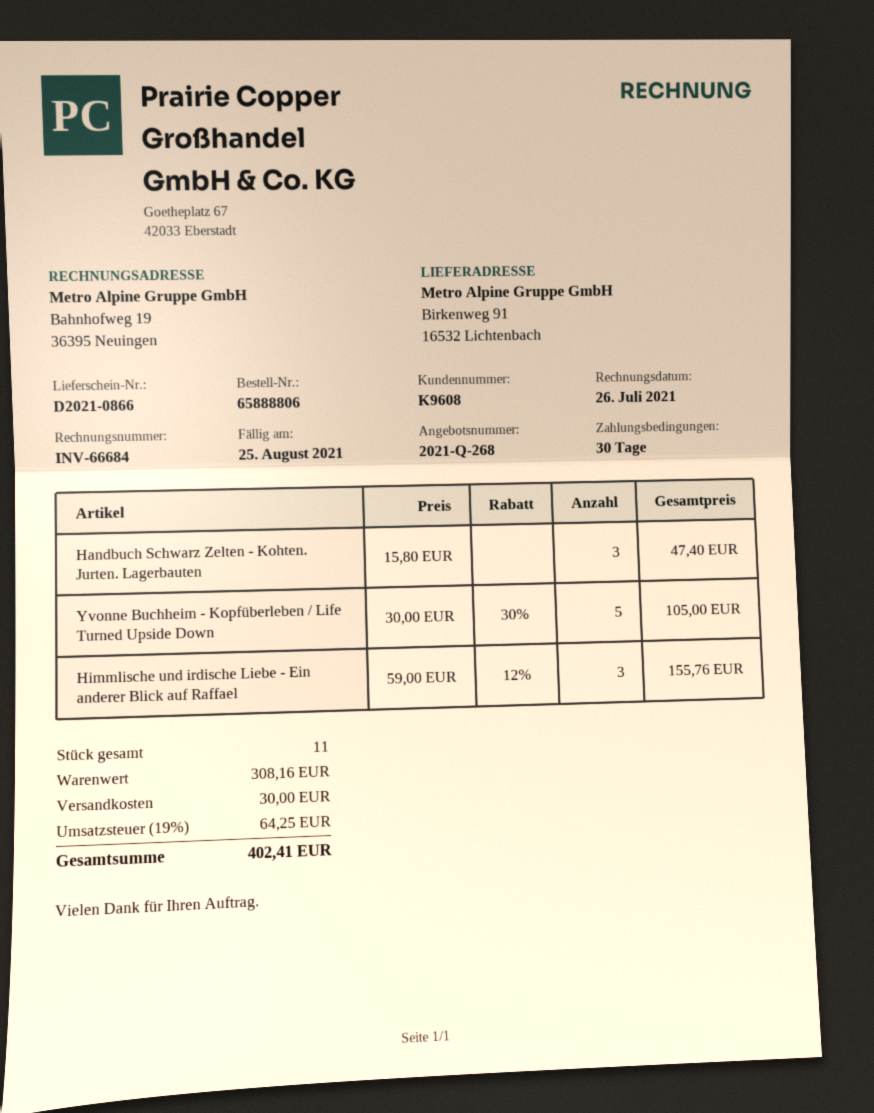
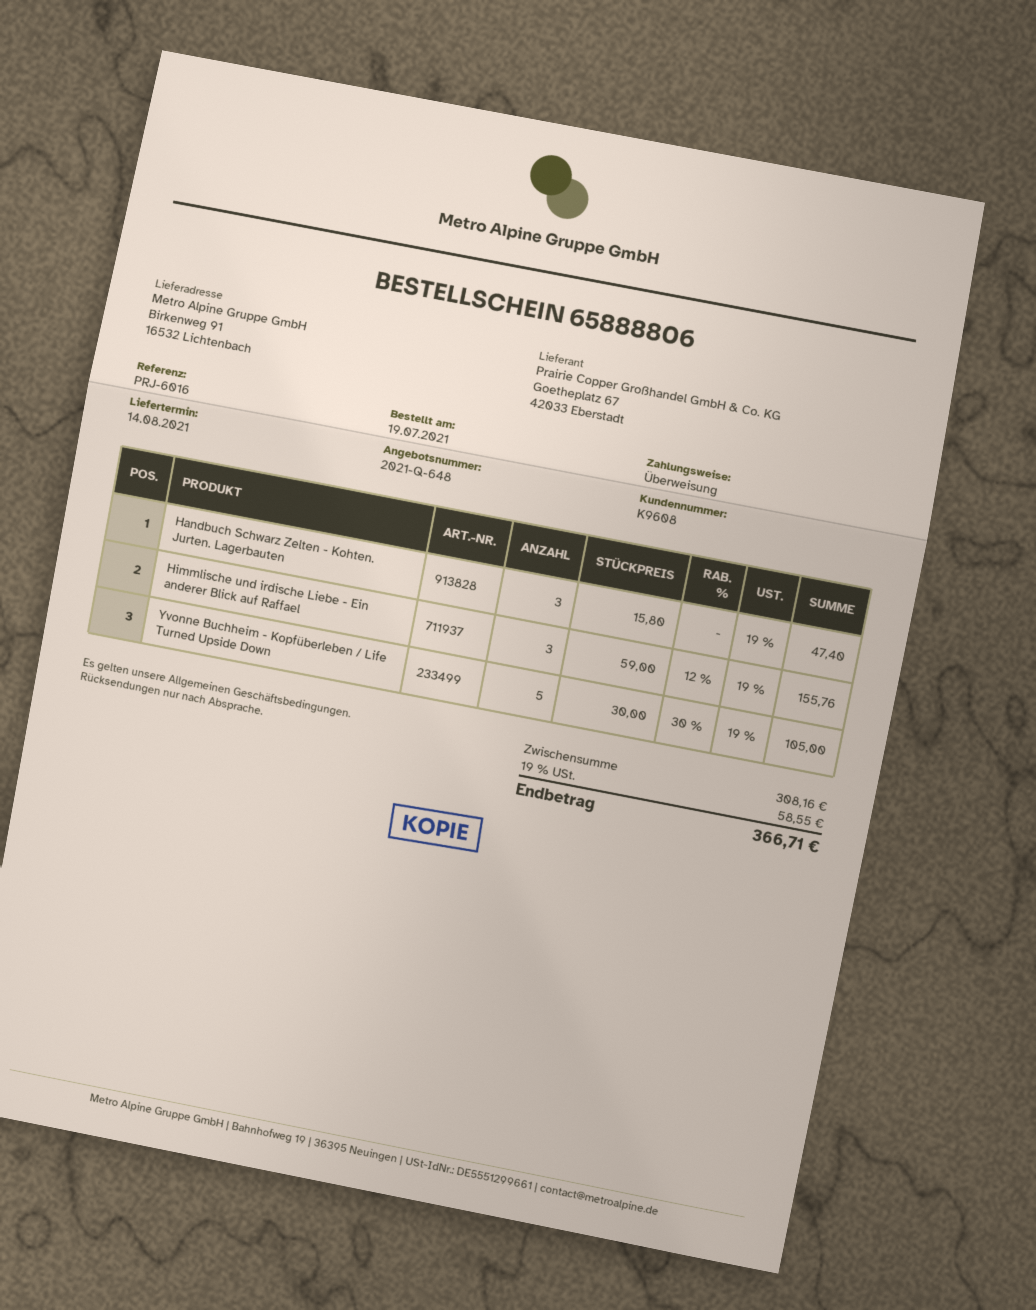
quote number: 2021-Q-268 -> 2021-Q-648
shipping: 30.00 -> none
tax: 19% = 64.25 -> 19% = 58.55
total: 402.41 -> 366.71

